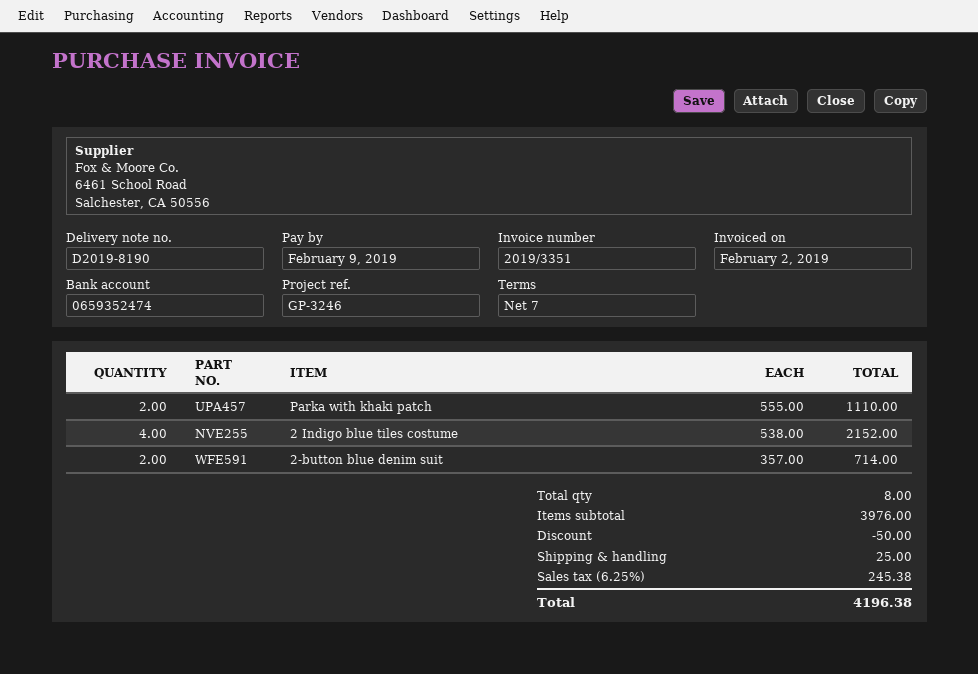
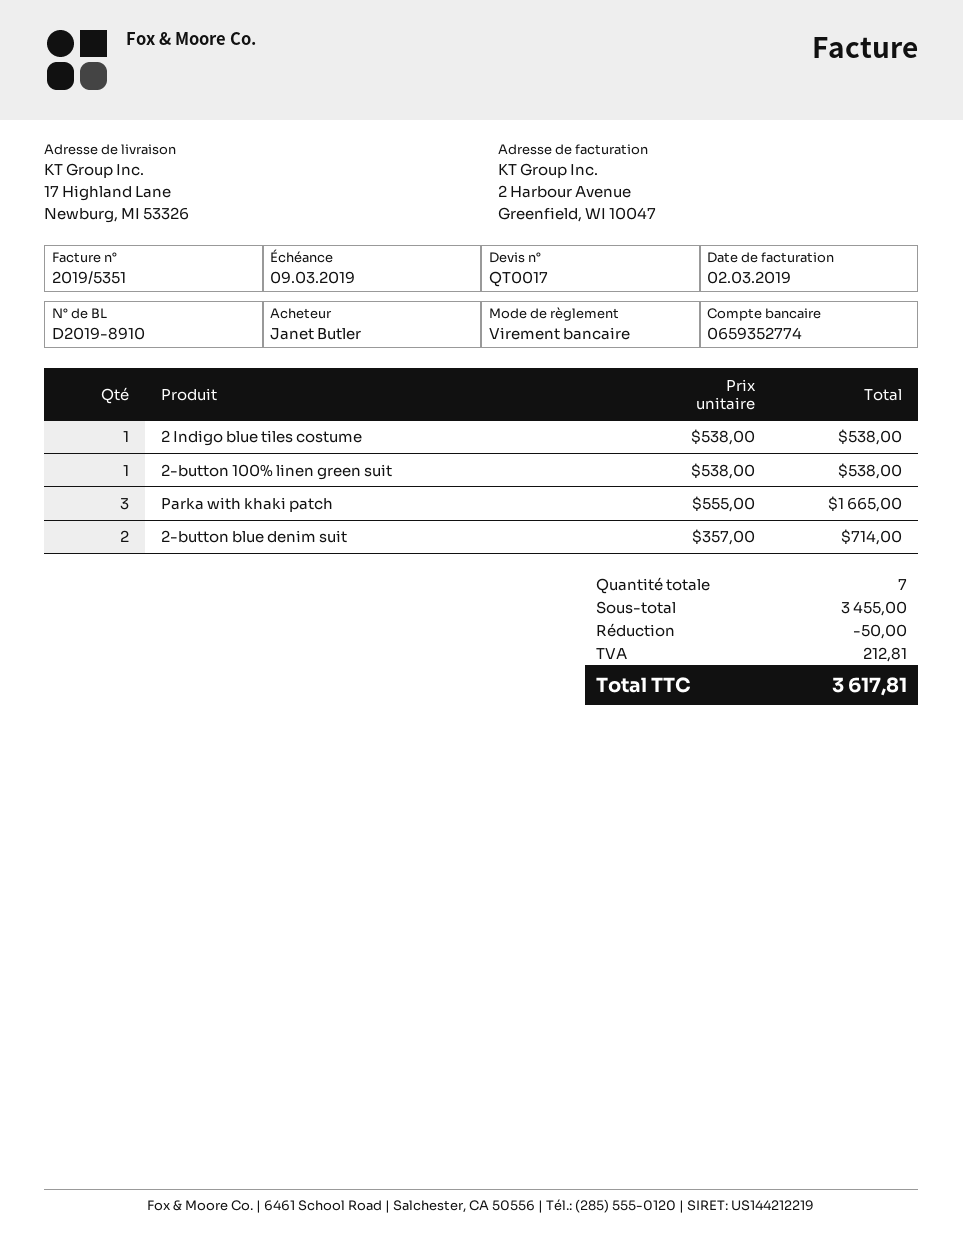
delivery note number: D2019-8190 -> D2019-8910
invoice number: 2019/3351 -> 2019/5351
invoice date: 2019-02-02 -> 2019-03-02
due date: 2019-02-09 -> 2019-03-09
bank account: 0659352474 -> 0659352774
Parka with khaki patch: 2 x 555.00 = 1110.00 -> 3 x 555.00 = 1665.00
2 Indigo blue tiles costume: 4 x 538.00 = 2152.00 -> 1 x 538.00 = 538.00
2-button 100% linen green suit: none -> 1 x 538.00 = 538.00
total quantity: 8 -> 7
subtotal: 3976.00 -> 3455.00
shipping: 25.00 -> none
tax: 245.38 -> 212.81
total: 4196.38 -> 3617.81

